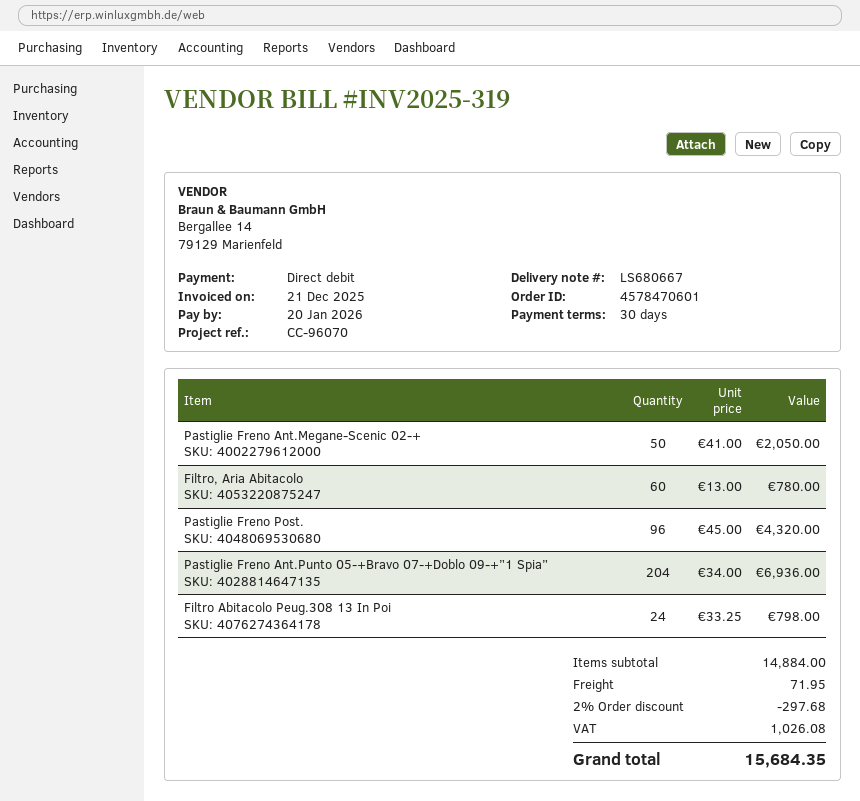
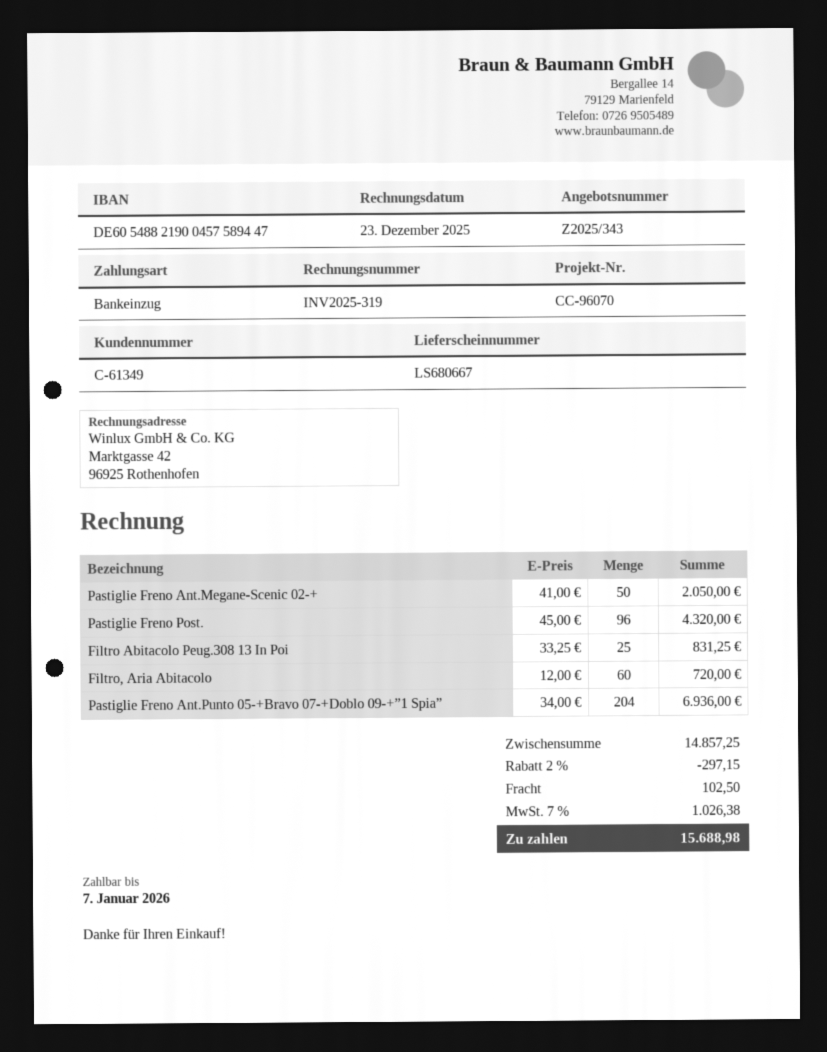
invoice date: 2025-12-21 -> 2025-12-23
due date: 2026-01-20 -> 2026-01-07
Filtro, Aria Abitacolo: 60 x 13.00 = 780.00 -> 60 x 12.00 = 720.00
Filtro Abitacolo Peug.308 13 In Poi: 24 x 33.25 = 798.00 -> 25 x 33.25 = 831.25
subtotal: 14884.00 -> 14857.25
discount: 2% = 297.68 -> 2% = 297.15
shipping: 71.95 -> 102.50
tax: 1026.08 -> 1026.38
total: 15684.35 -> 15688.98

